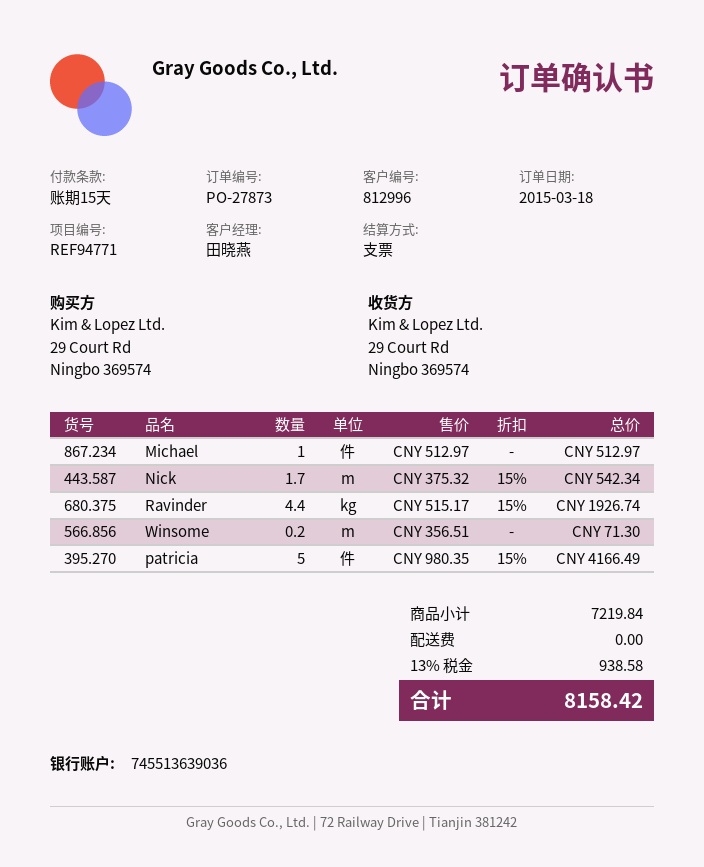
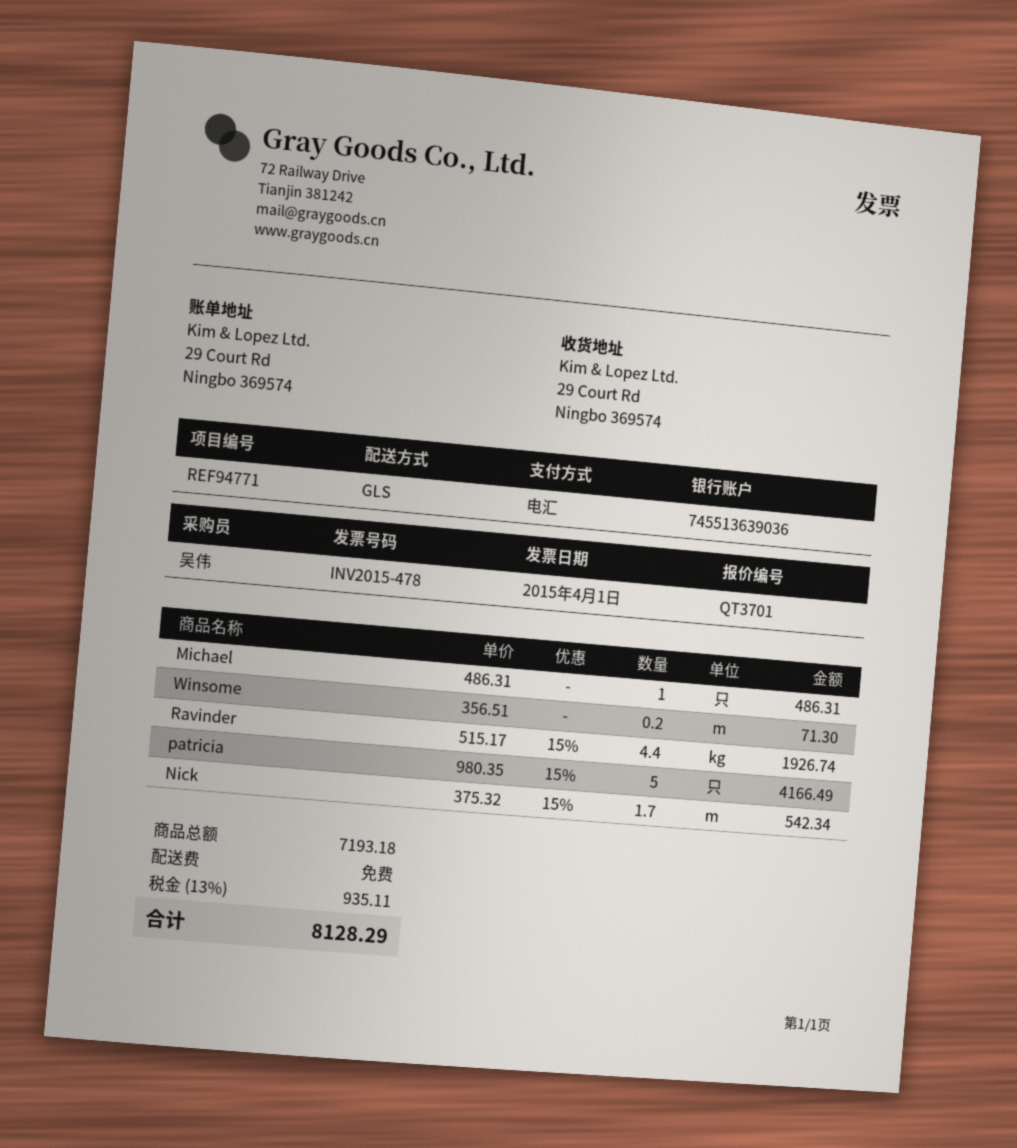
payment method: cheque -> bank transfer
Michael: 1 x 512.97 = 512.97 -> 1 x 486.31 = 486.31
subtotal: 7219.84 -> 7193.18
tax: 13% = 938.58 -> 13% = 935.11
total: 8158.42 -> 8128.29

